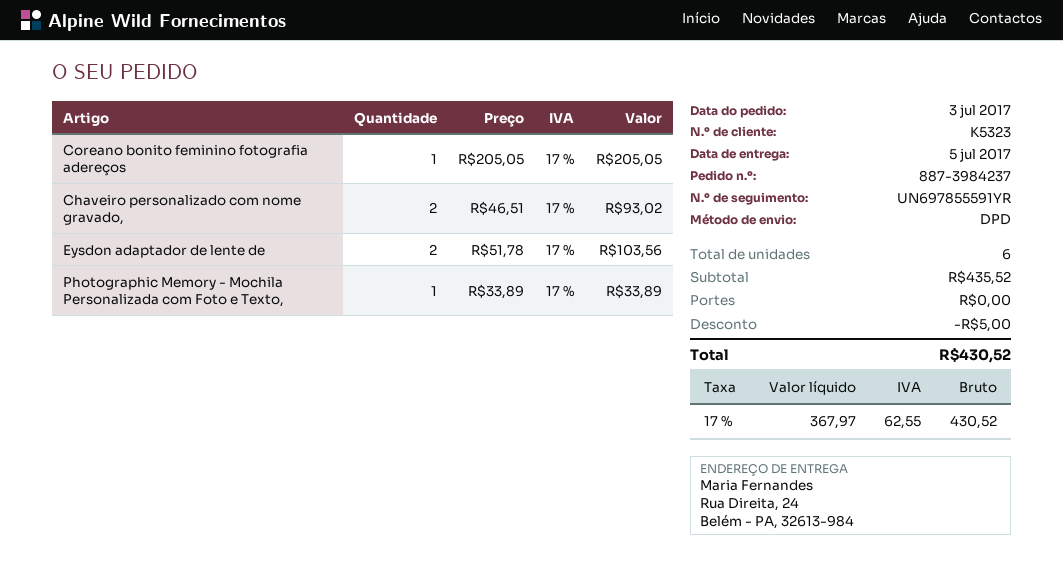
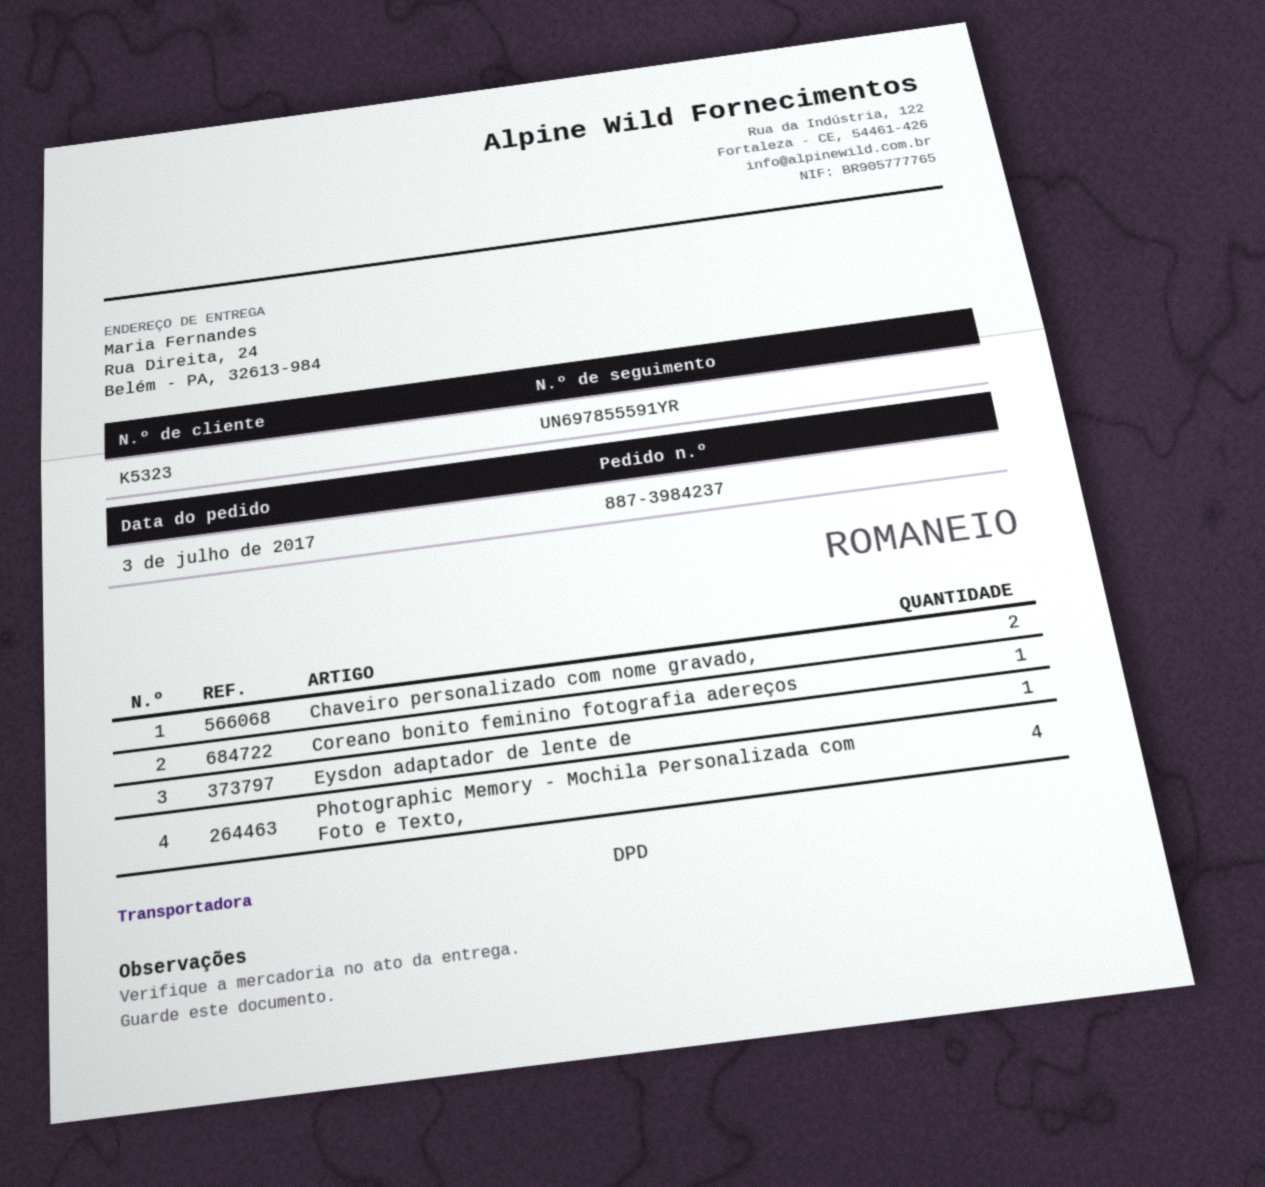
Eysdon adaptador de lente de: 2 -> 1
Photographic Memory - Mochila Personalizada com Foto e Texto,: 1 -> 4

